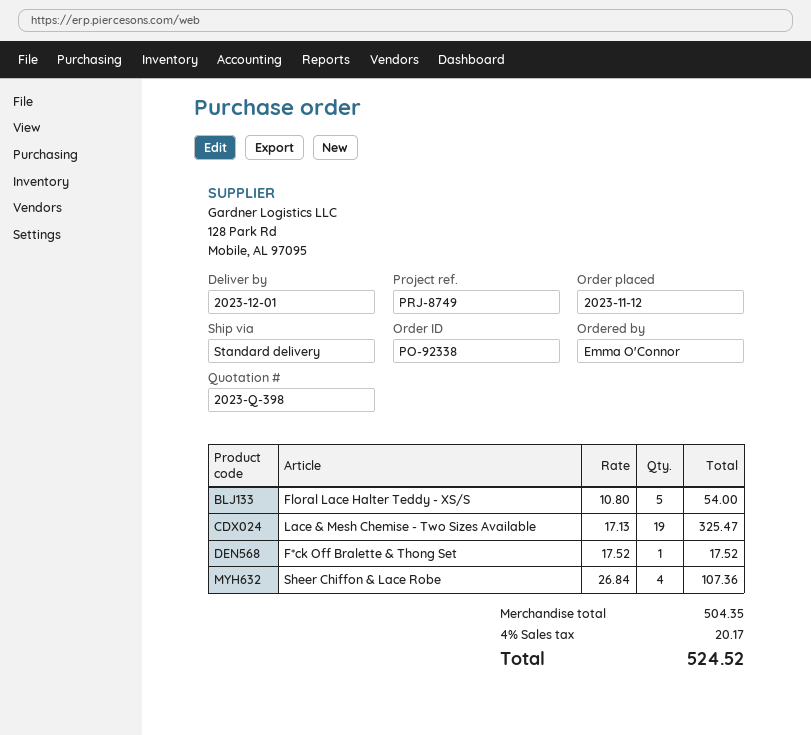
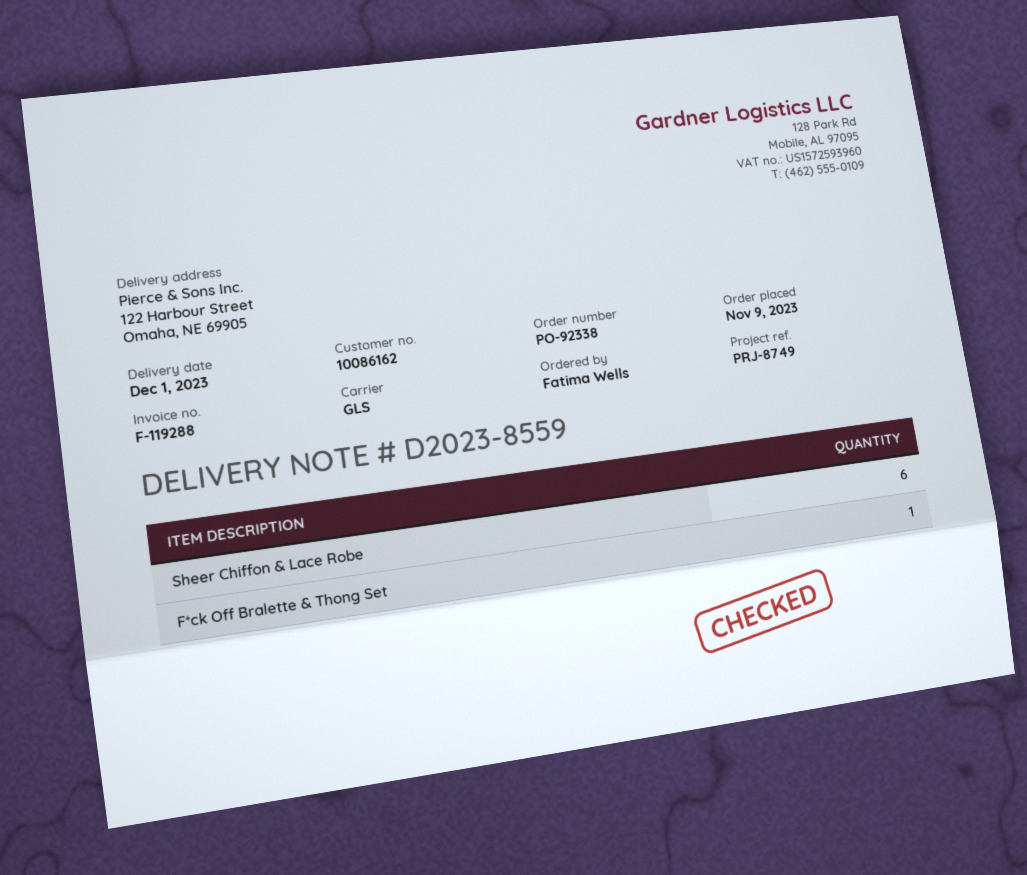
order date: 2023-11-12 -> 2023-11-09
ordered by: Emma O'Connor -> Fatima Wells
shipping method: standard -> GLS
Floral Lace Halter Teddy - XS/S: 5 -> none
Lace & Mesh Chemise - Two Sizes Available: 19 -> none
Sheer Chiffon & Lace Robe: 4 -> 6

